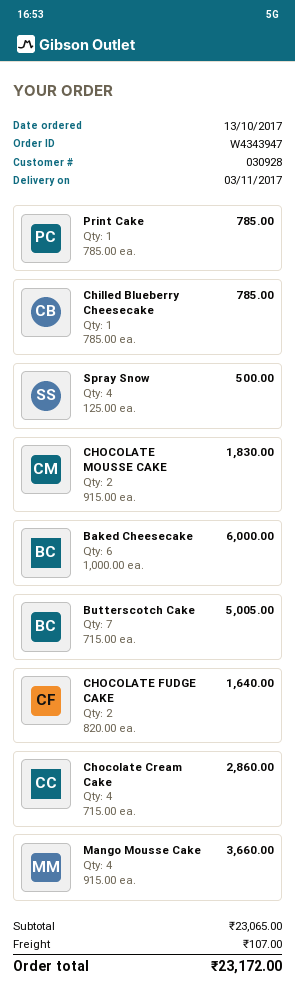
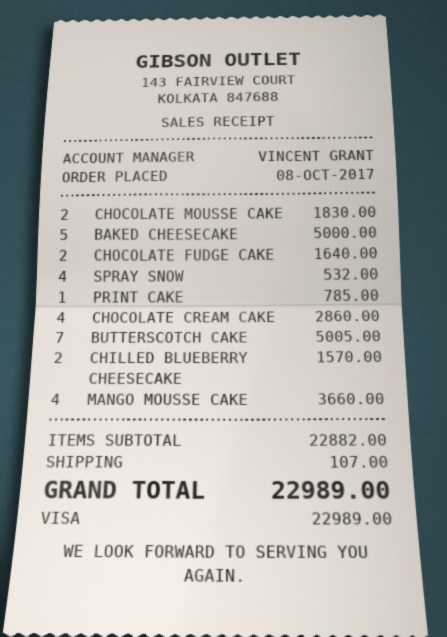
order date: 2017-10-13 -> 2017-10-08
Chilled Blueberry Cheesecake: 1 for 785.00 -> 2 for 1570.00
Spray Snow: 4 for 500.00 -> 4 for 532.00
Baked Cheesecake: 6 for 6000.00 -> 5 for 5000.00
subtotal: 23065.00 -> 22882.00
total: 23172.00 -> 22989.00

